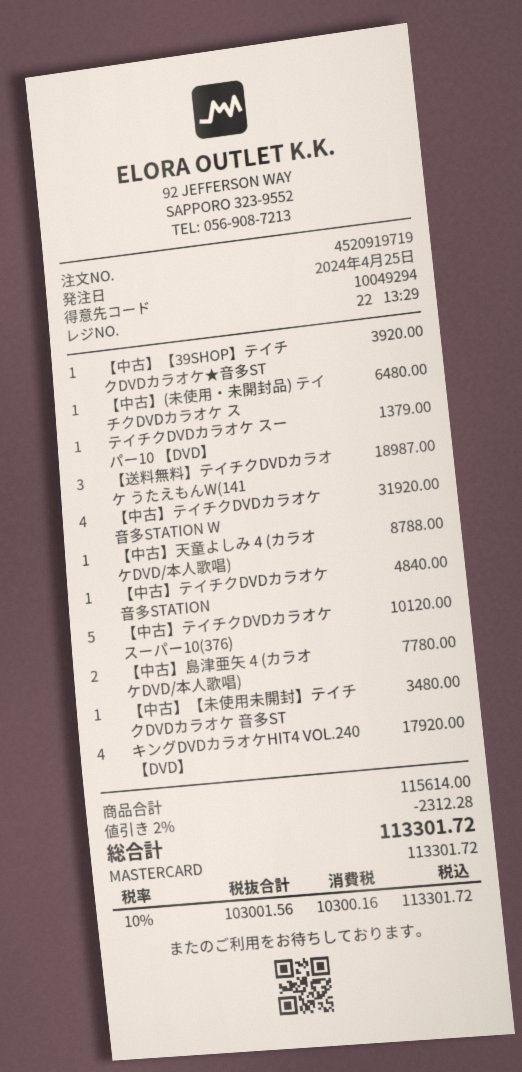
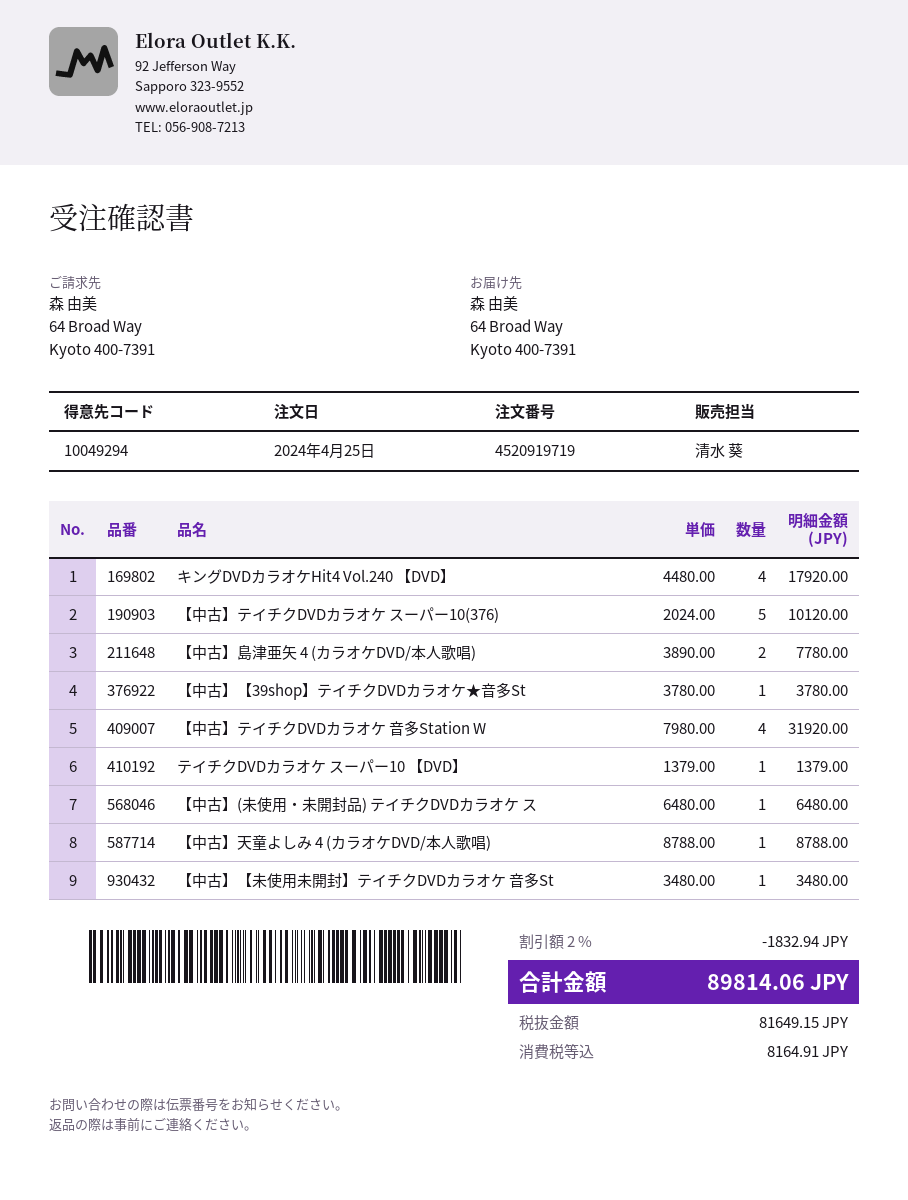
【中古】【39SHOP】テイチクDVDカラオケ★音多ST: 1 for 3920.00 -> 1 for 3780.00
【送料無料】テイチクDVDカラオケ うたえもんW(141: 3 for 18987.00 -> none
【中古】テイチクDVDカラオケ 音多STATION: 1 for 4840.00 -> none
discount: 2% = 2312.28 -> 2% = 1832.94
net: 103001.56 -> 81649.15
tax: 10300.16 -> 8164.91
total: 113301.72 -> 89814.06

